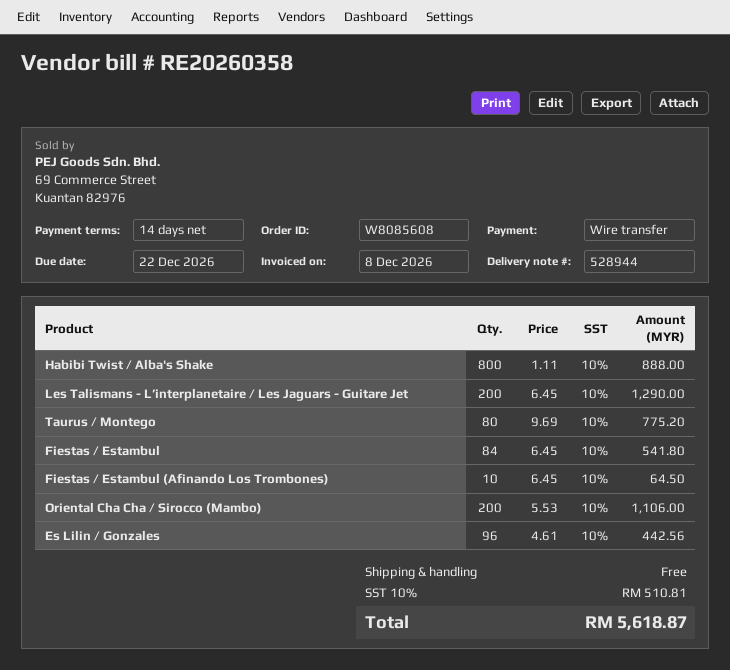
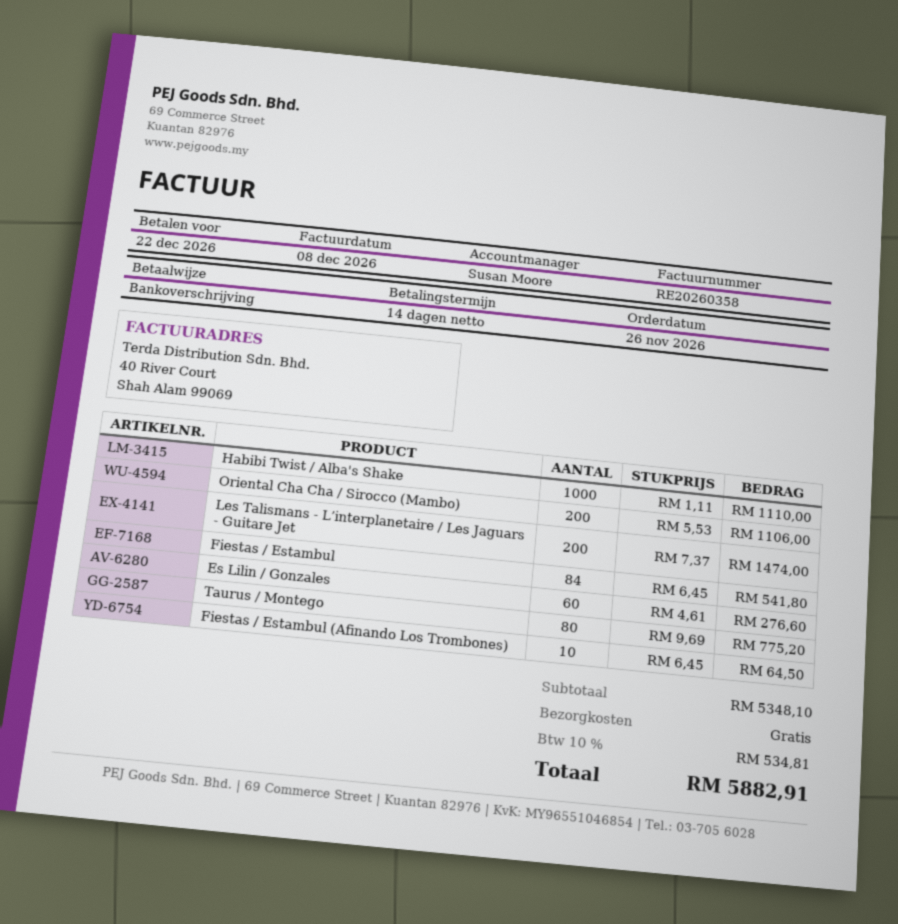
Habibi Twist / Alba's Shake: 800 x 1.11 = 888.00 -> 1000 x 1.11 = 1110.00
Les Talismans - L’interplanetaire / Les Jaguars - Guitare Jet: 200 x 6.45 = 1290.00 -> 200 x 7.37 = 1474.00
Es Lilin / Gonzales: 96 x 4.61 = 442.56 -> 60 x 4.61 = 276.60
tax: 10% = 510.81 -> 10% = 534.81
total: 5618.87 -> 5882.91

